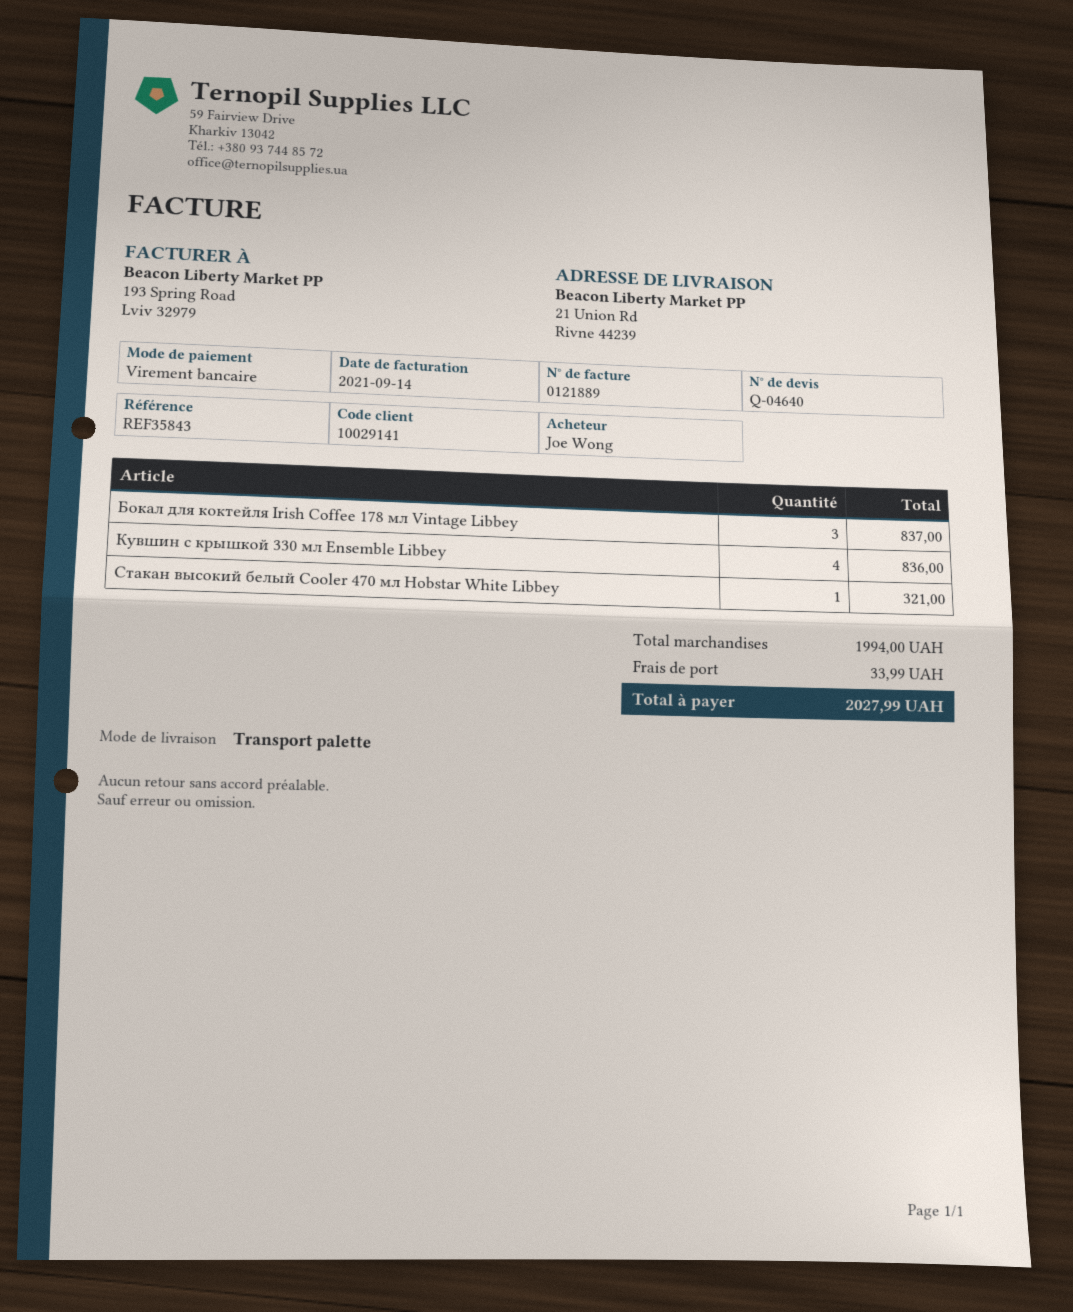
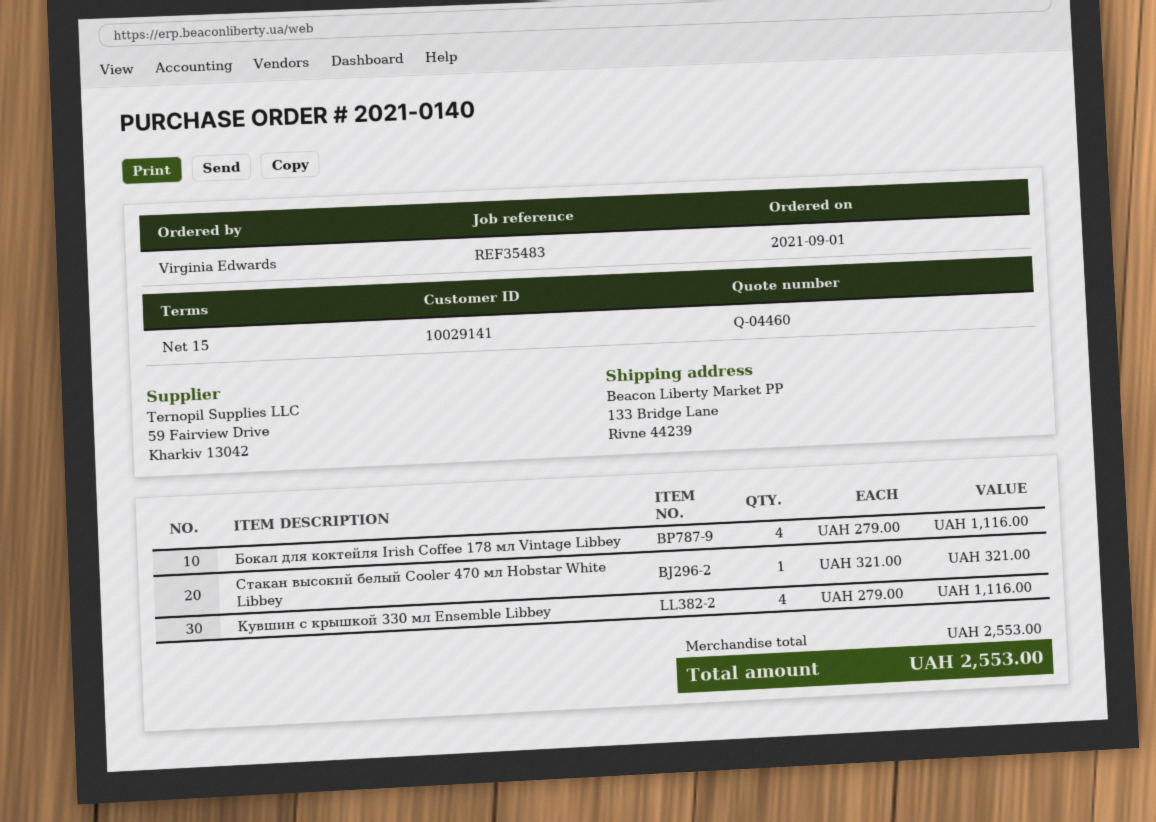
quote number: Q-04640 -> Q-04460
reference: REF35843 -> REF35483
ordered by: Joe Wong -> Virginia Edwards
ship to: 21 Union Rd, Rivne 44239 -> 133 Bridge Lane, Rivne 44239
Бокал для коктейля Irish Coffee 178 мл Vintage Libbey: 3 for 837.00 -> 4 for 1116.00
Кувшин с крышкой 330 мл Ensemble Libbey: 4 for 836.00 -> 4 for 1116.00
subtotal: 1994.00 -> 2553.00
shipping: 33.99 -> none
total: 2027.99 -> 2553.00

